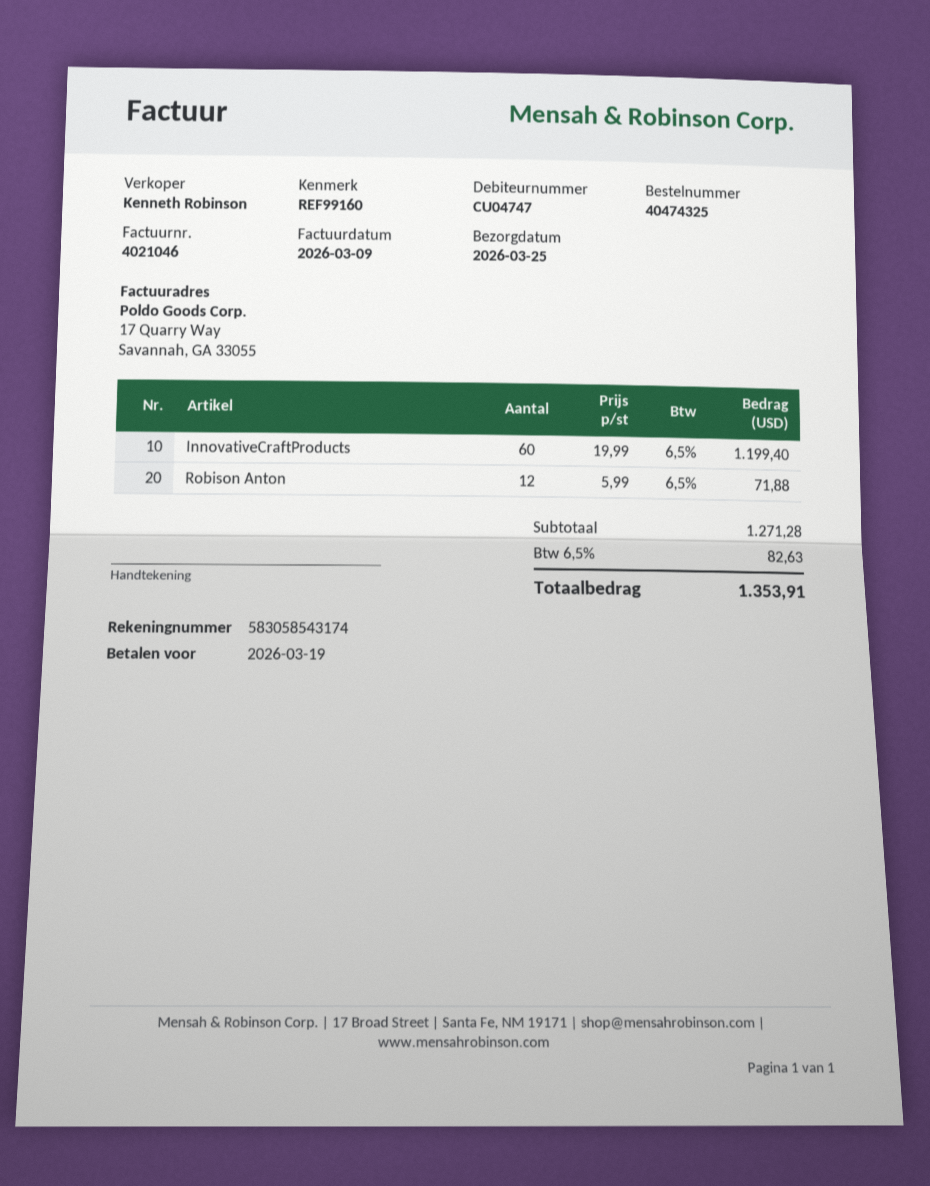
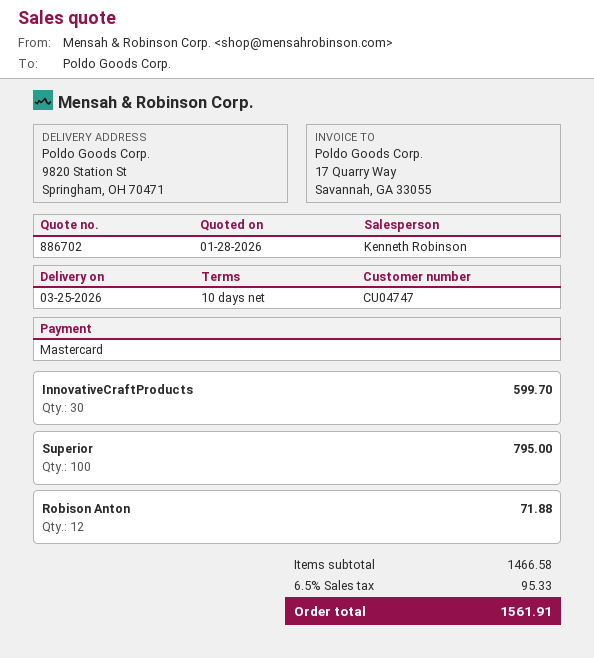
InnovativeCraftProducts: 60 for 1199.40 -> 30 for 599.70
Superior: none -> 100 for 795.00
subtotal: 1271.28 -> 1466.58
tax: 6.5% = 82.63 -> 6.5% = 95.33
total: 1353.91 -> 1561.91

